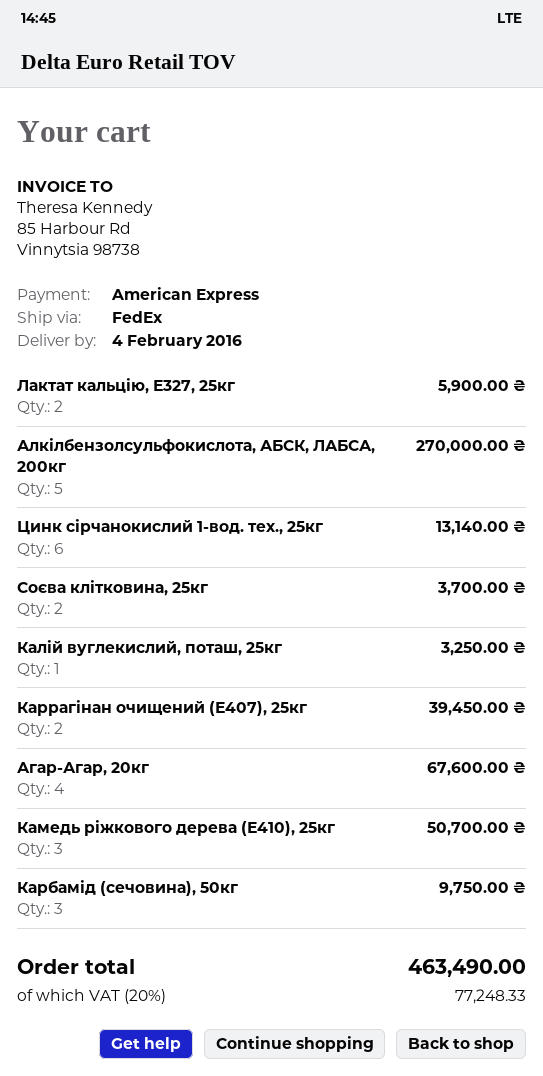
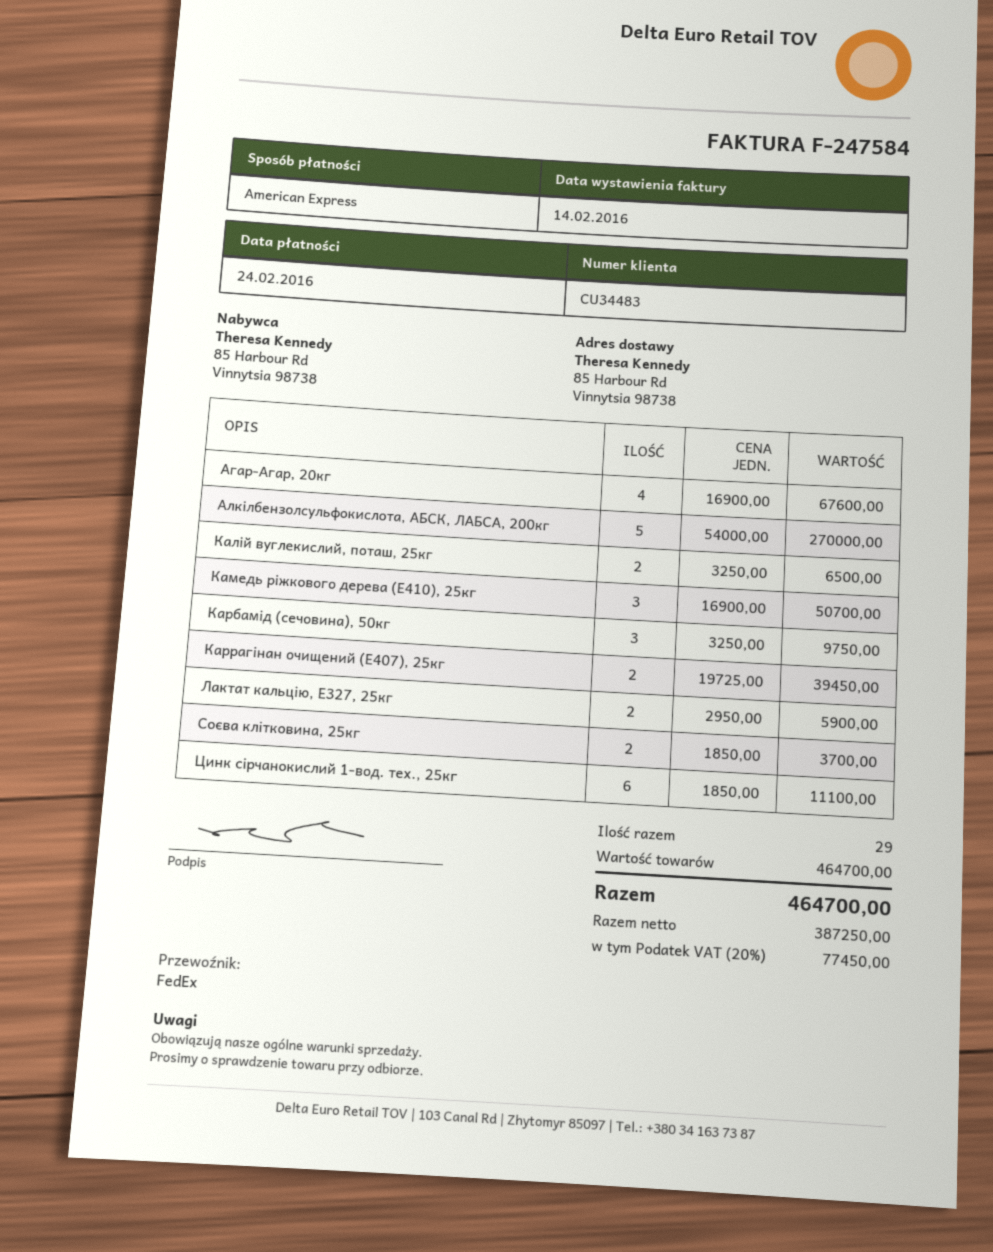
Цинк сірчанокислий 1-вод. тех., 25кг: 6 for 13140.00 -> 6 for 11100.00
Калій вуглекислий, поташ, 25кг: 1 for 3250.00 -> 2 for 6500.00
tax: 20% = 77248.33 -> 20% = 77450.00
total: 463490.00 -> 464700.00

